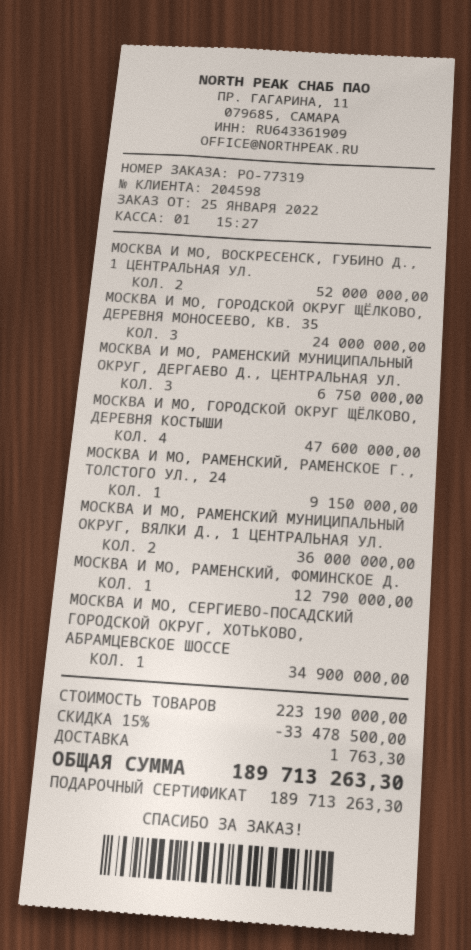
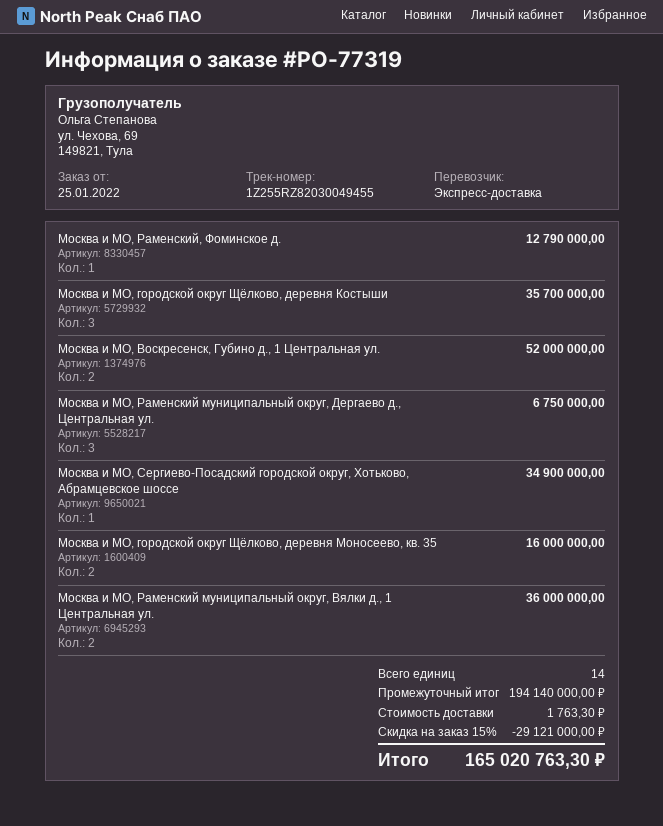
МОСКВА И МО, ГОРОДСКОЙ ОКРУГ ЩЁЛКОВО, ДЕРЕВНЯ МОНОСЕЕВО, КВ. 35: 3 for 24000000.00 -> 2 for 16000000.00
МОСКВА И МО, ГОРОДСКОЙ ОКРУГ ЩЁЛКОВО, ДЕРЕВНЯ КОСТЫШИ: 4 for 47600000.00 -> 3 for 35700000.00
МОСКВА И МО, РАМЕНСКИЙ, РАМЕНСКОЕ Г., ТОЛСТОГО УЛ., 24: 1 for 9150000.00 -> none
subtotal: 223190000.00 -> 194140000.00
discount: 15% = 33478500.00 -> 15% = 29121000.00
total: 189713263.30 -> 165020763.30

